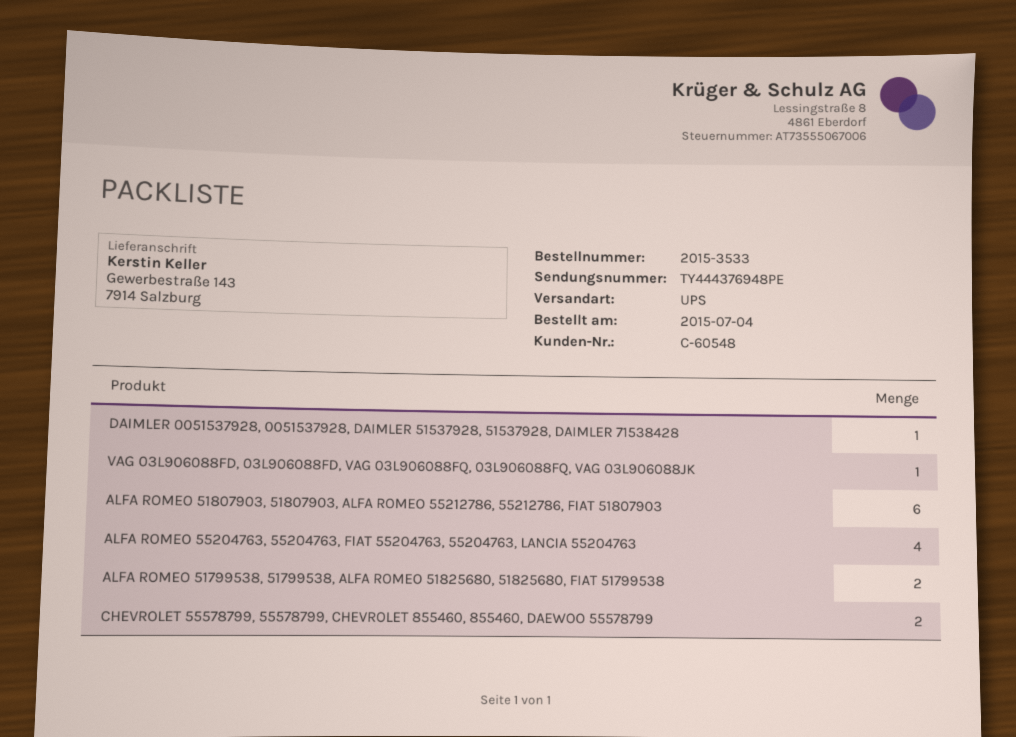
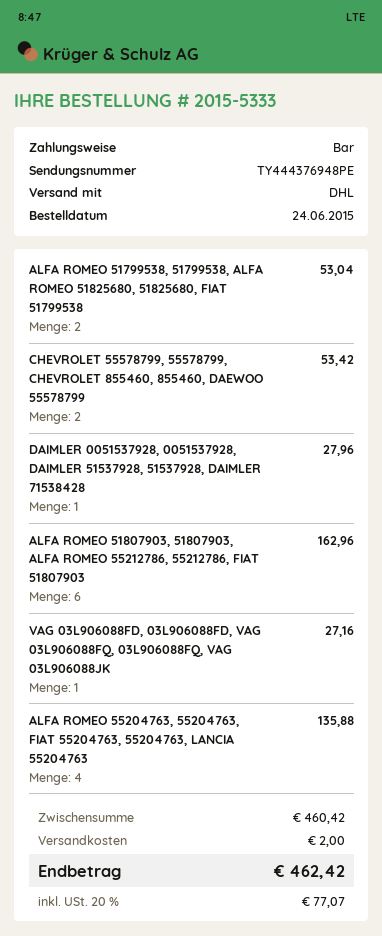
order number: 2015-3533 -> 2015-5333
order date: 2015-07-04 -> 2015-06-24
shipping method: UPS -> DHL

